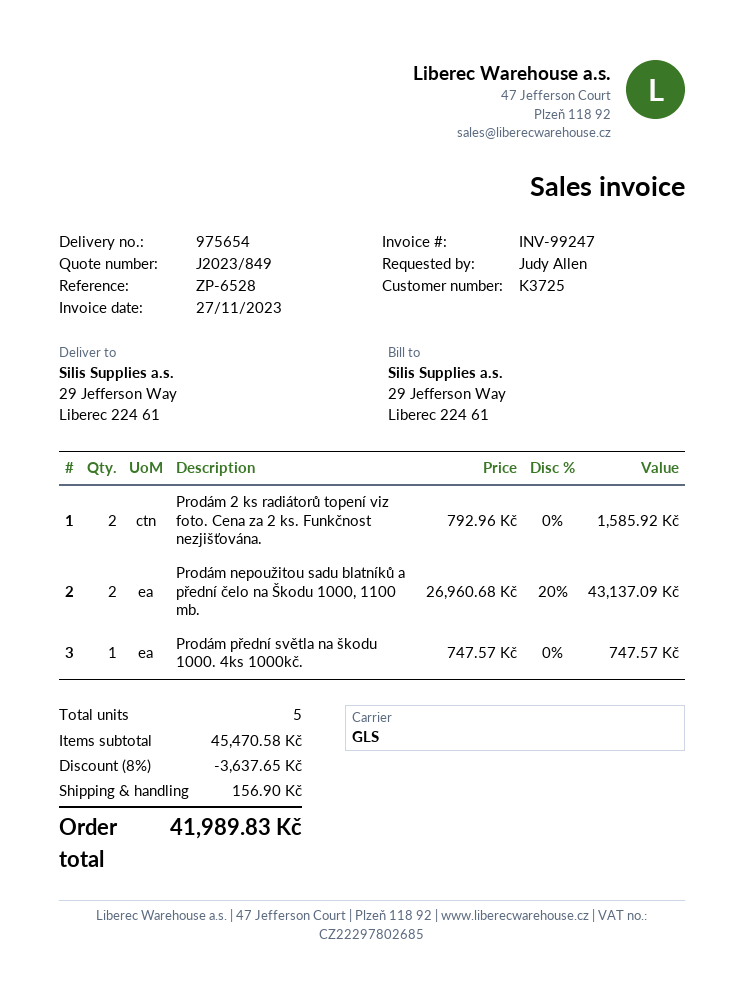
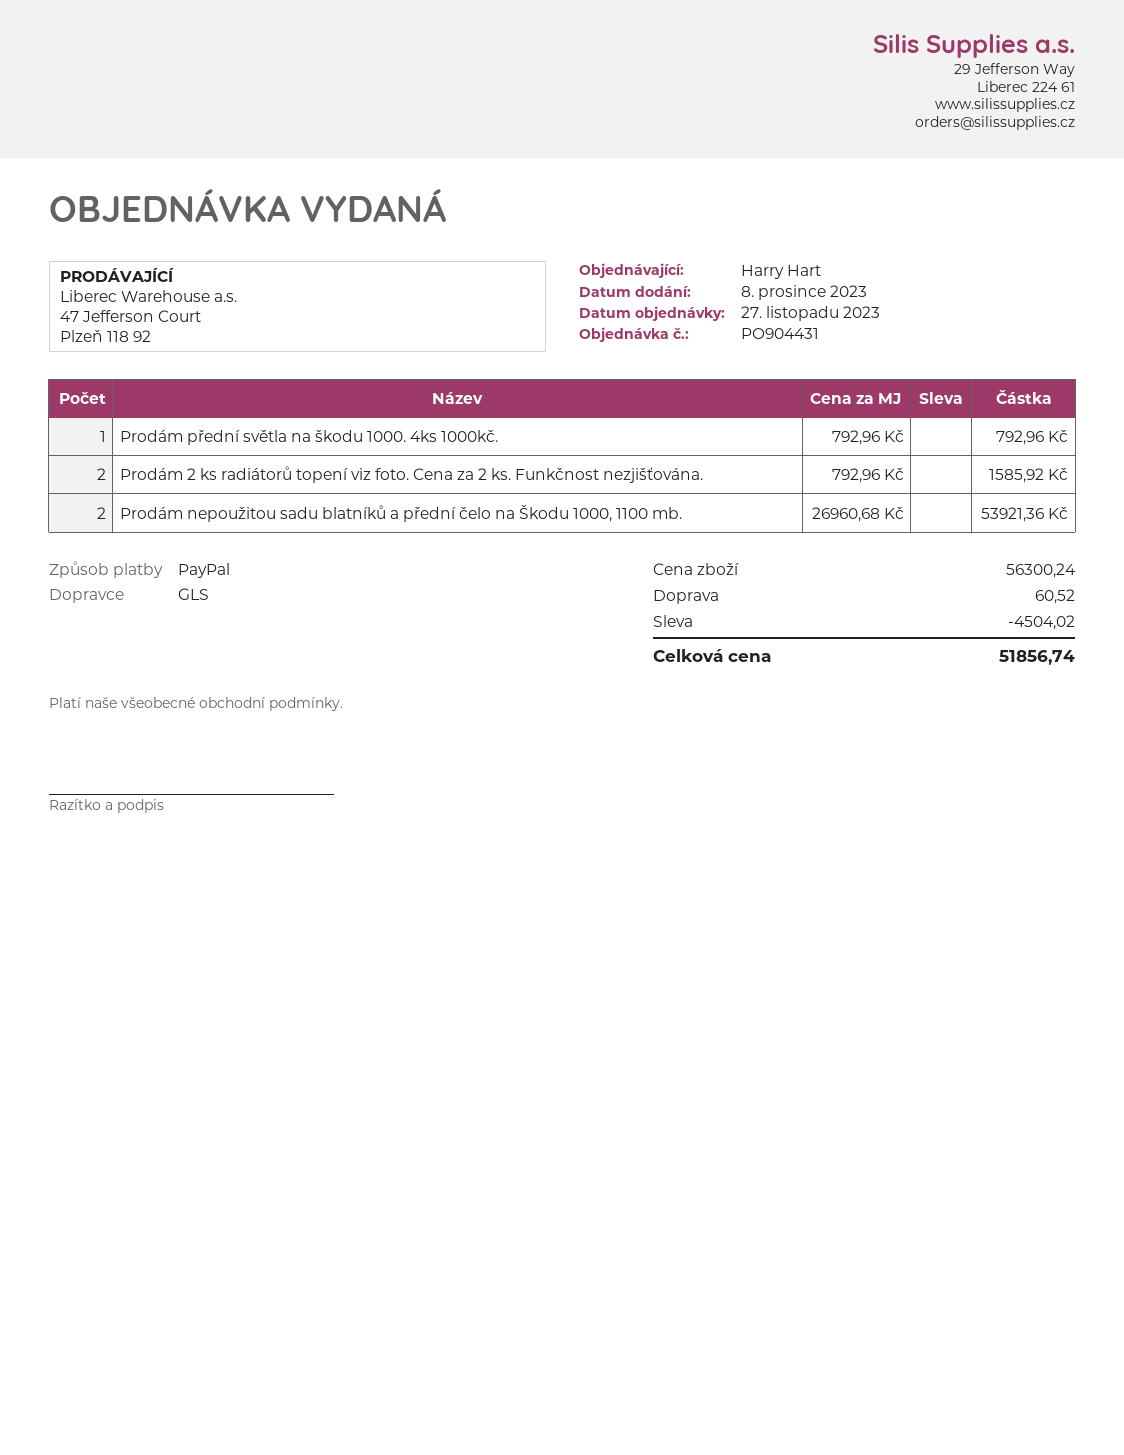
ordered by: Judy Allen -> Harry Hart
Prodám nepoužitou sadu blatníků a přední čelo na Škodu 1000, 1100 mb.: 2 x 26960.68 - 20% = 43137.09 -> 2 x 26960.68 = 53921.36
Prodám přední světla na škodu 1000. 4ks 1000kč.: 1 x 747.57 = 747.57 -> 1 x 792.96 = 792.96
subtotal: 45470.58 -> 56300.24
discount: 3637.65 -> 4504.02
shipping: 156.90 -> 60.52
total: 41989.83 -> 51856.74

